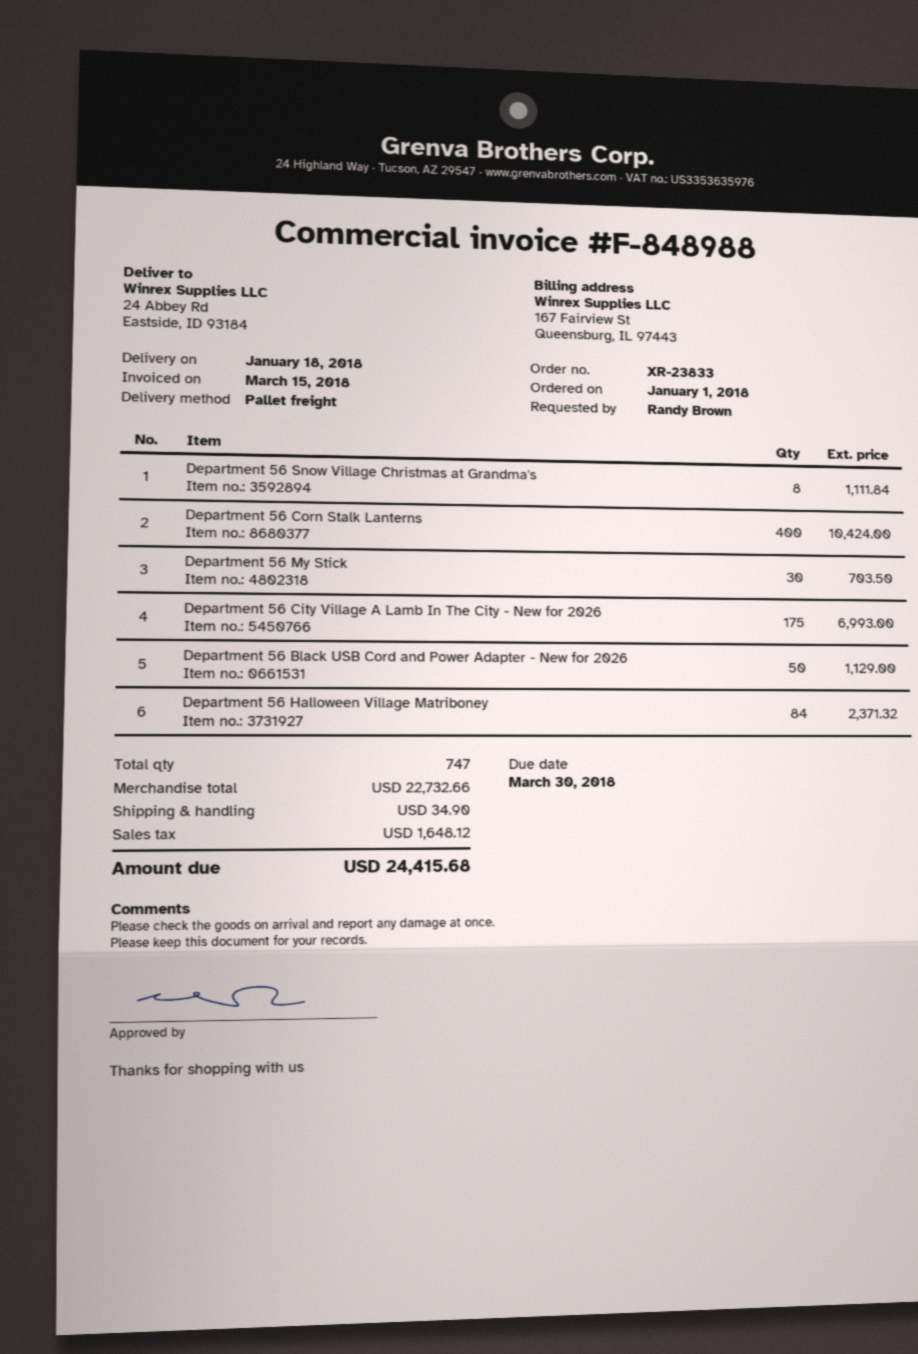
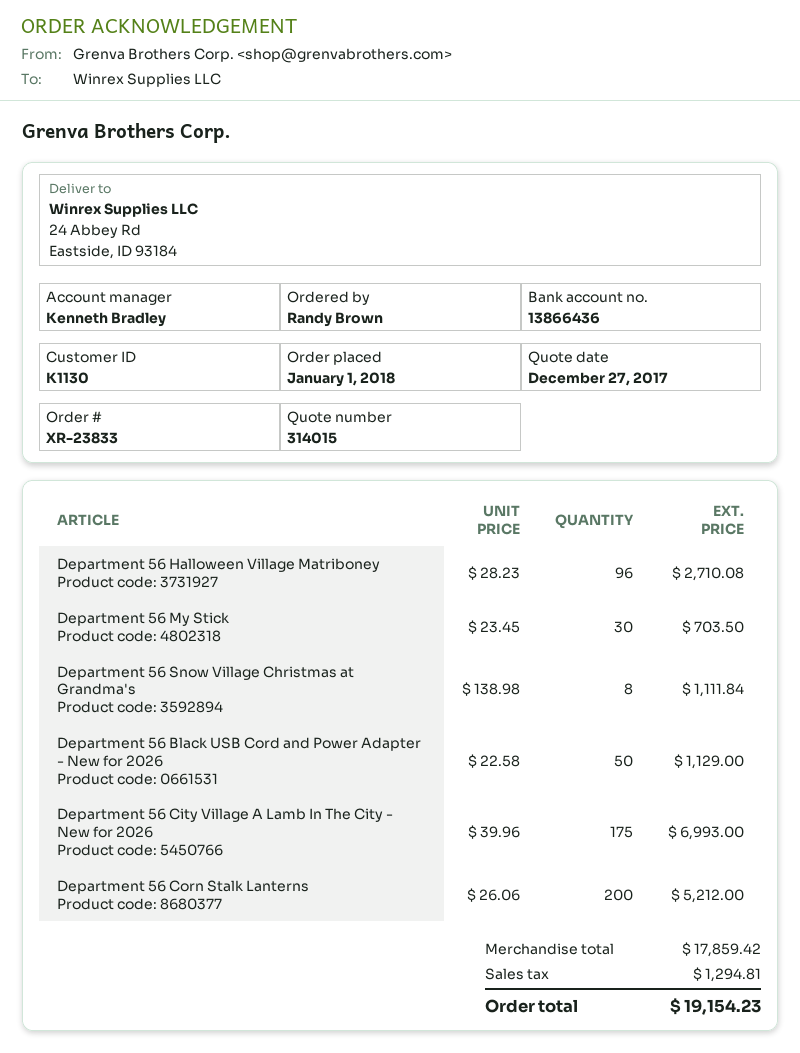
Department 56 Corn Stalk Lanterns: 400 for 10424.00 -> 200 for 5212.00
Department 56 Halloween Village Matriboney: 84 for 2371.32 -> 96 for 2710.08
subtotal: 22732.66 -> 17859.42
shipping: 34.90 -> none
tax: 1648.12 -> 1294.81
total: 24415.68 -> 19154.23

